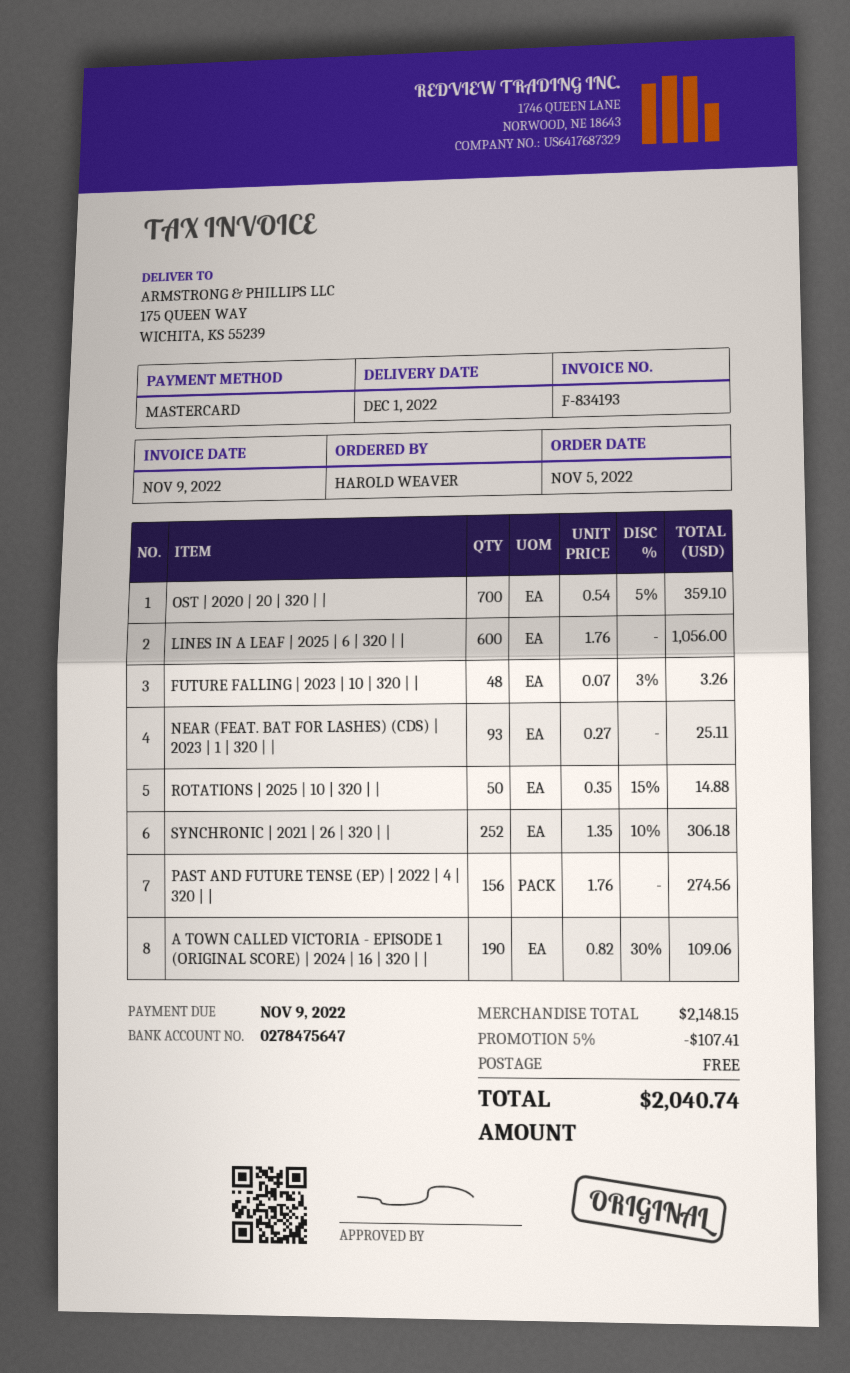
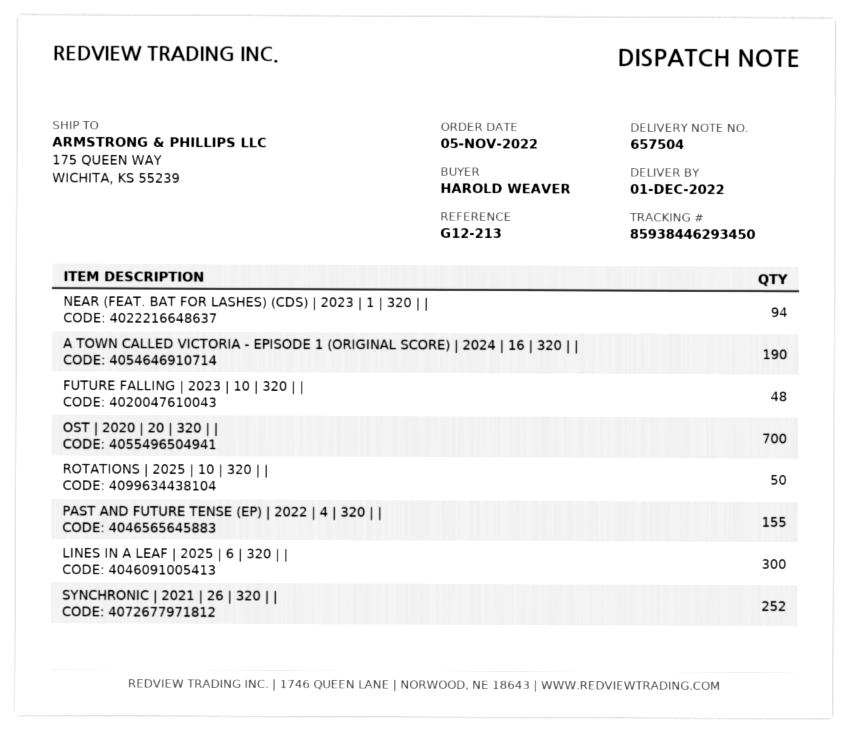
LINES IN A LEAF | 2025 | 6 | 320 | |: 600 -> 300
NEAR (FEAT. BAT FOR LASHES) (CDS) | 2023 | 1 | 320 | |: 93 -> 94
PAST AND FUTURE TENSE (EP) | 2022 | 4 | 320 | |: 156 -> 155

